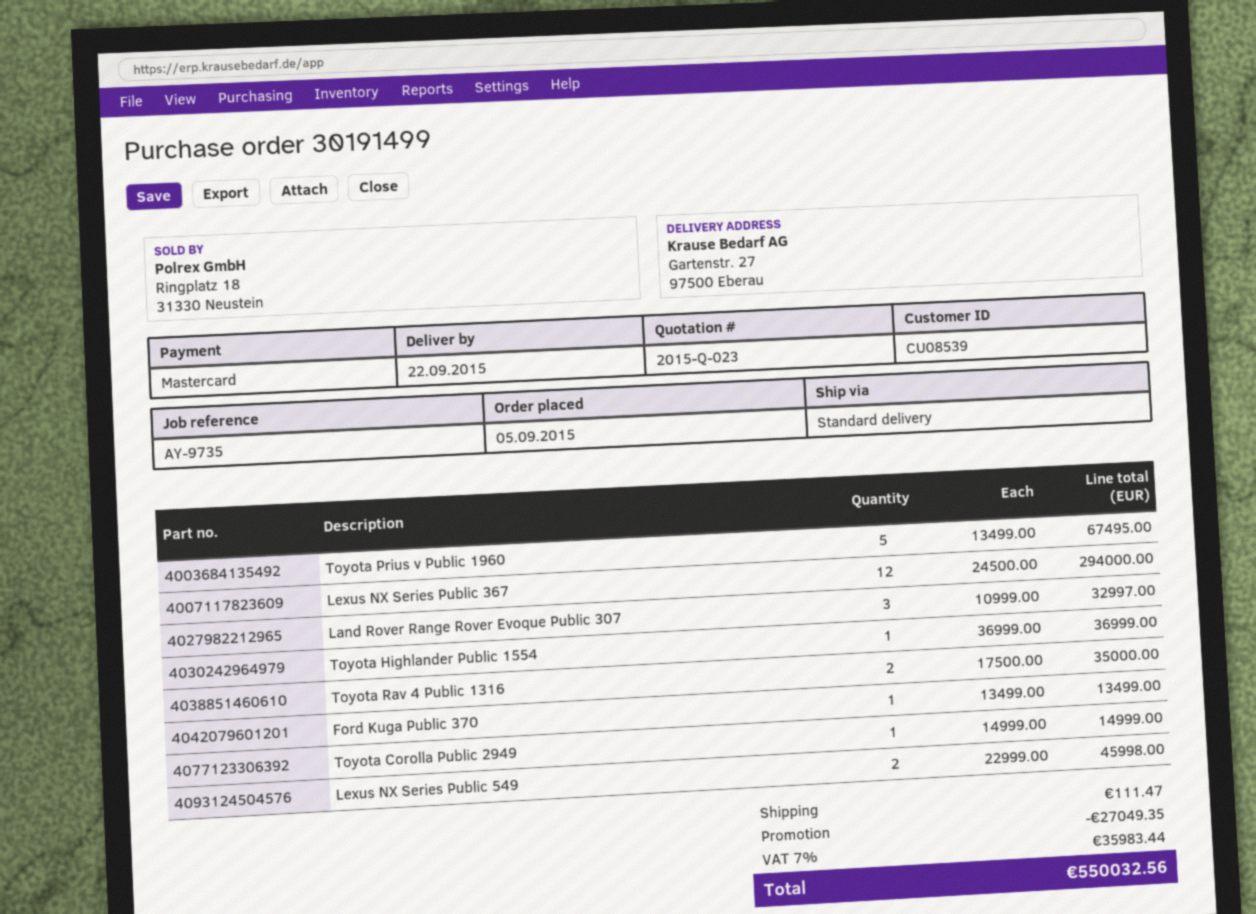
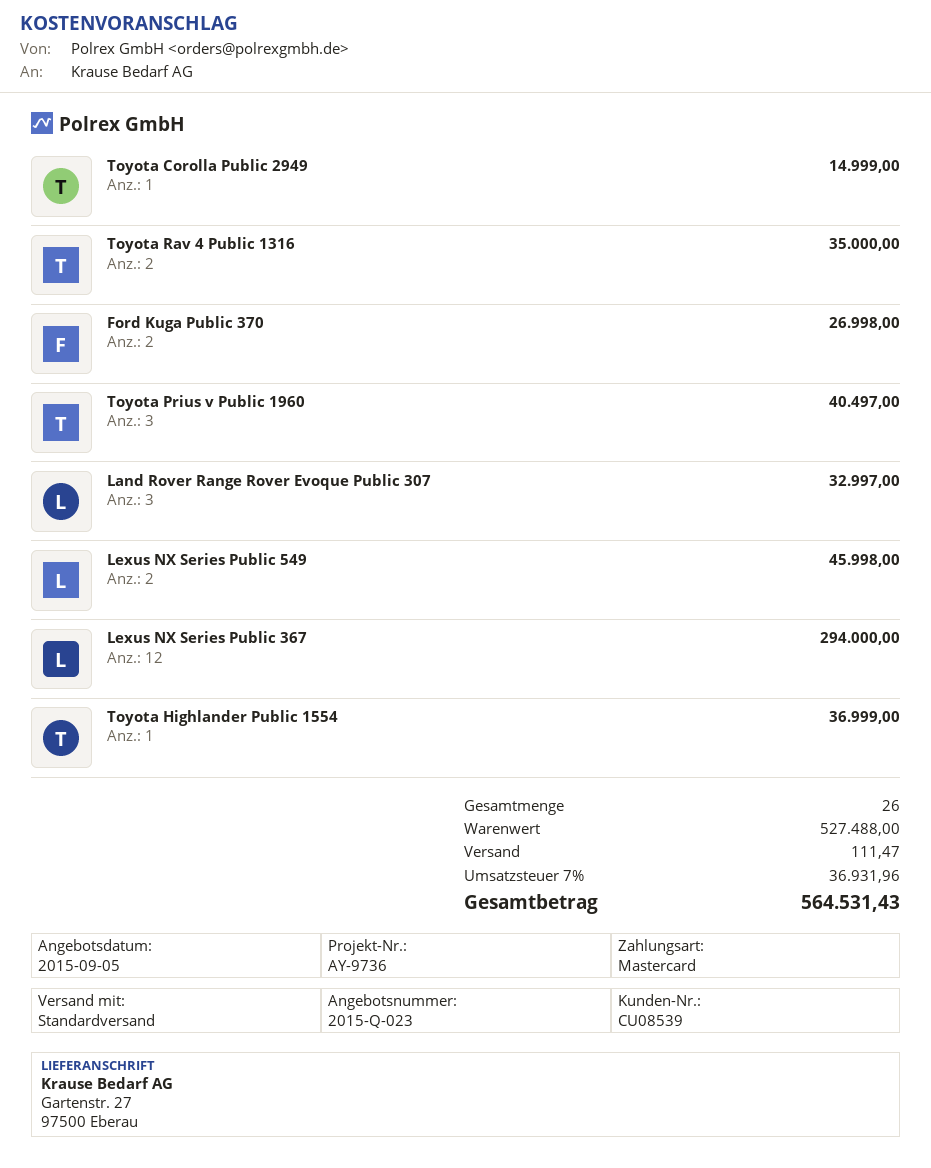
reference: AY-9735 -> AY-9736
Toyota Prius v Public 1960: 5 for 67495.00 -> 3 for 40497.00
Ford Kuga Public 370: 1 for 13499.00 -> 2 for 26998.00
discount: 27049.35 -> none
tax: 7% = 35983.44 -> 7% = 36931.96
total: 550032.56 -> 564531.43

